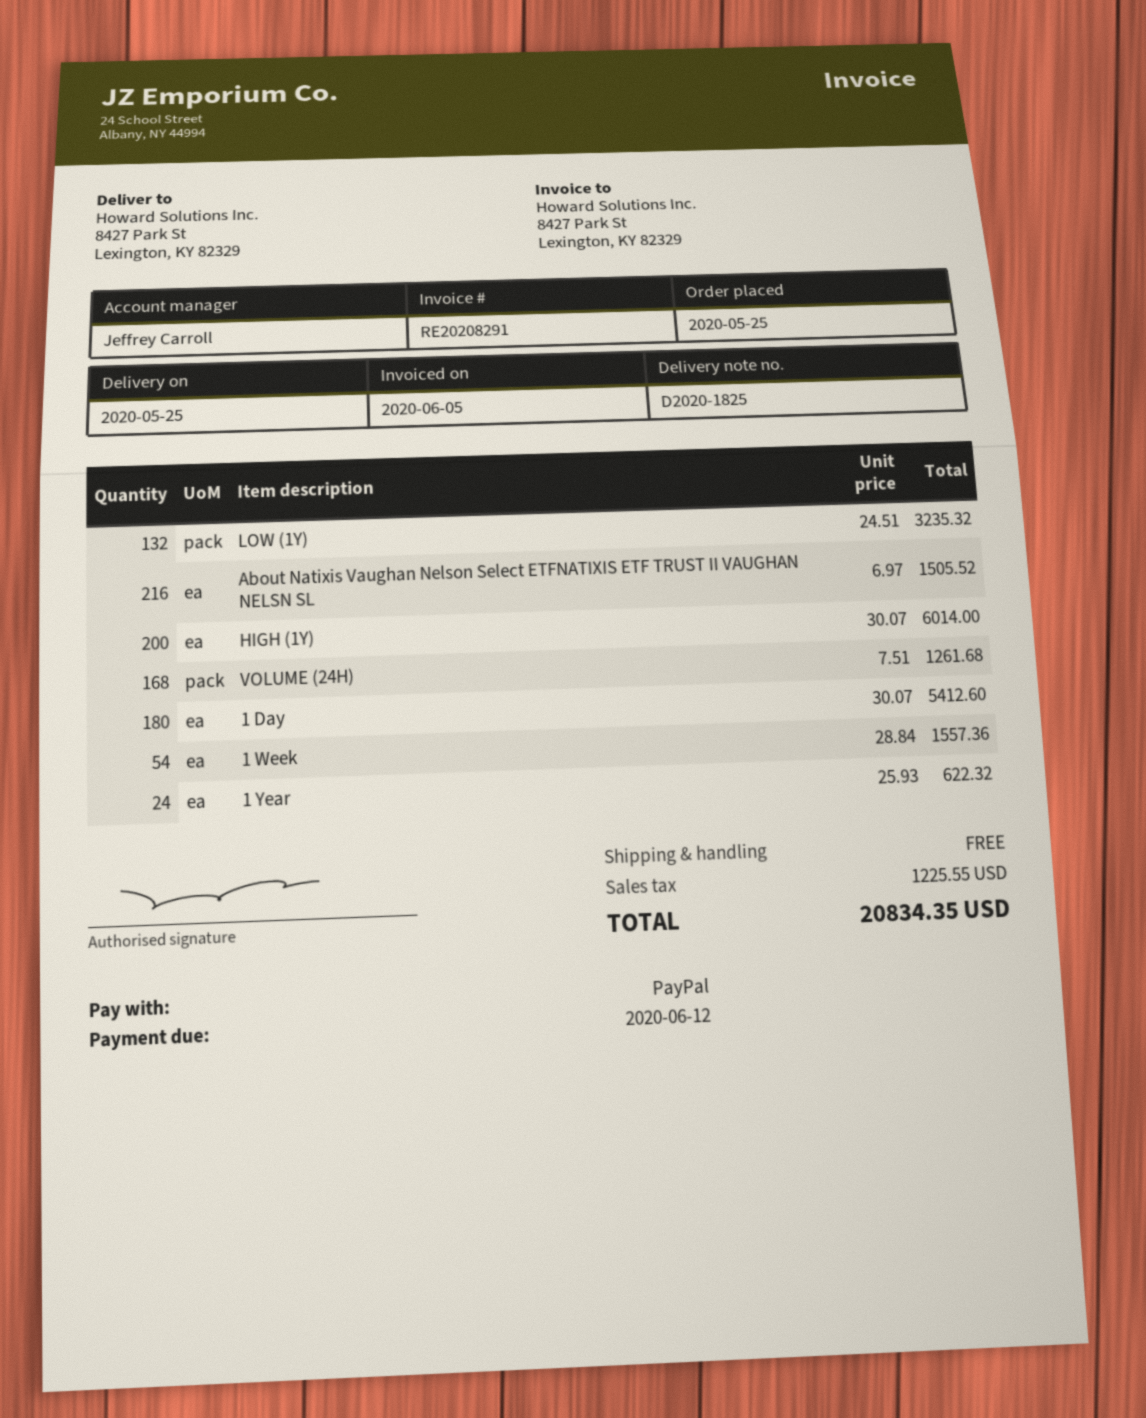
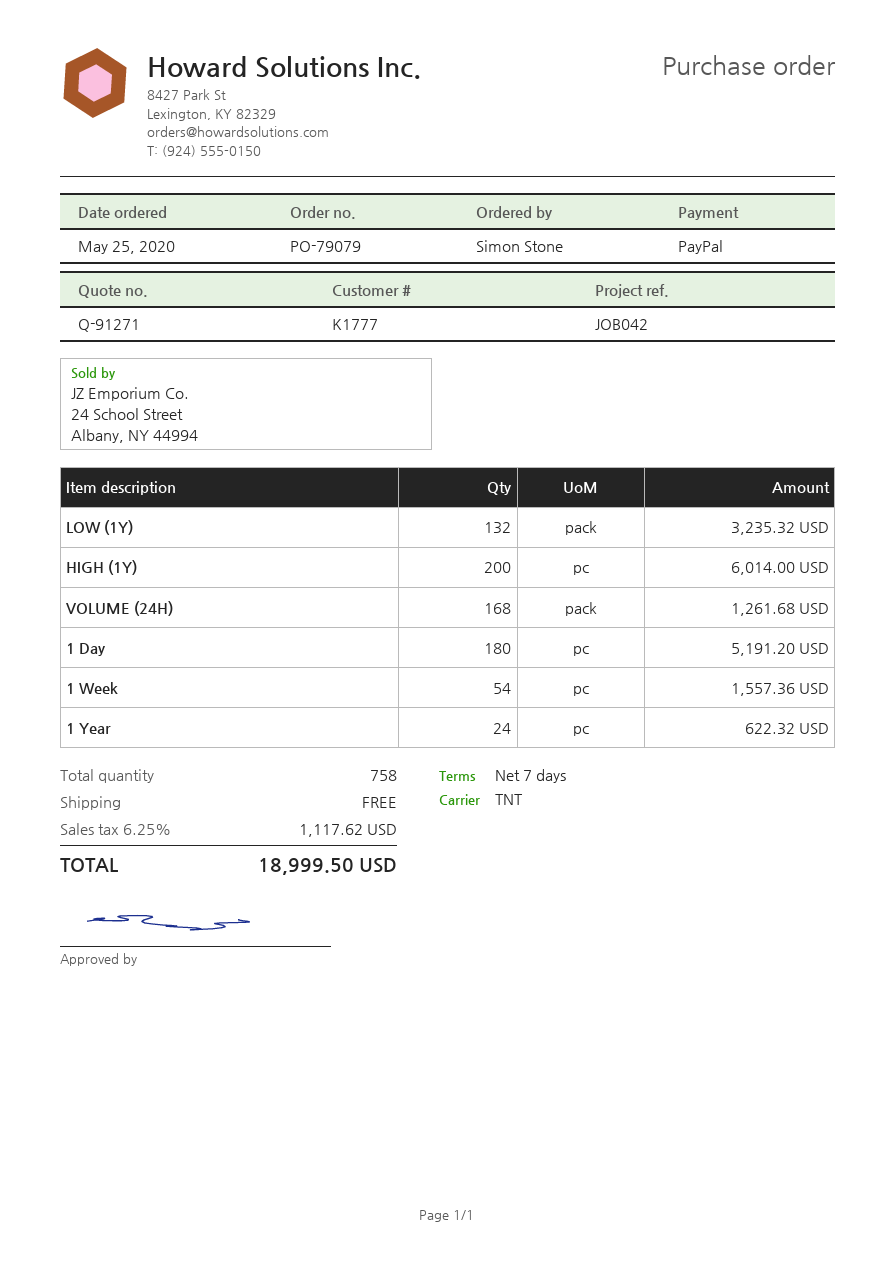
About Natixis Vaughan Nelson Select ETFNATIXIS ETF TRUST II VAUGHAN NELSN SL: 216 for 1505.52 -> none
1 Day: 180 for 5412.60 -> 180 for 5191.20
tax: 1225.55 -> 1117.62
total: 20834.35 -> 18999.50

